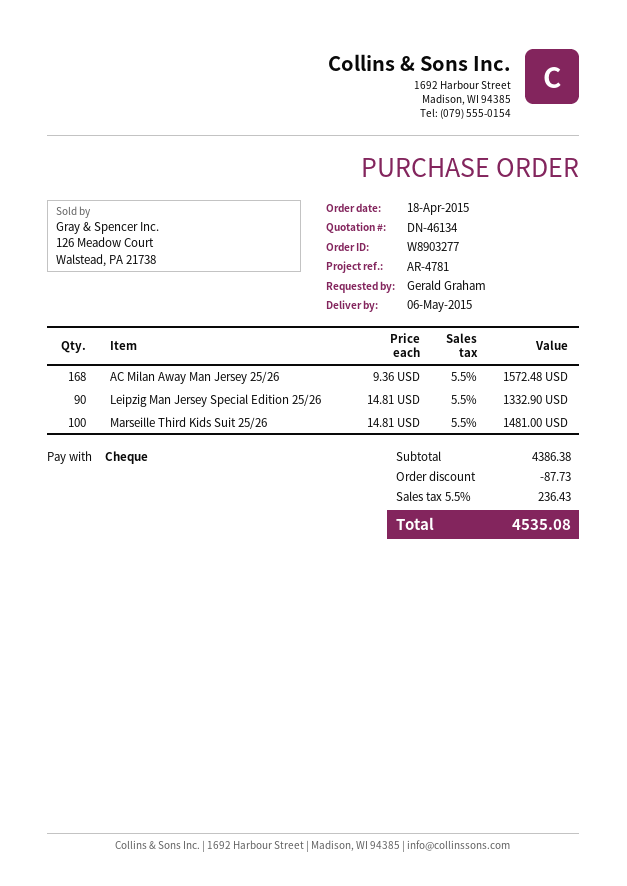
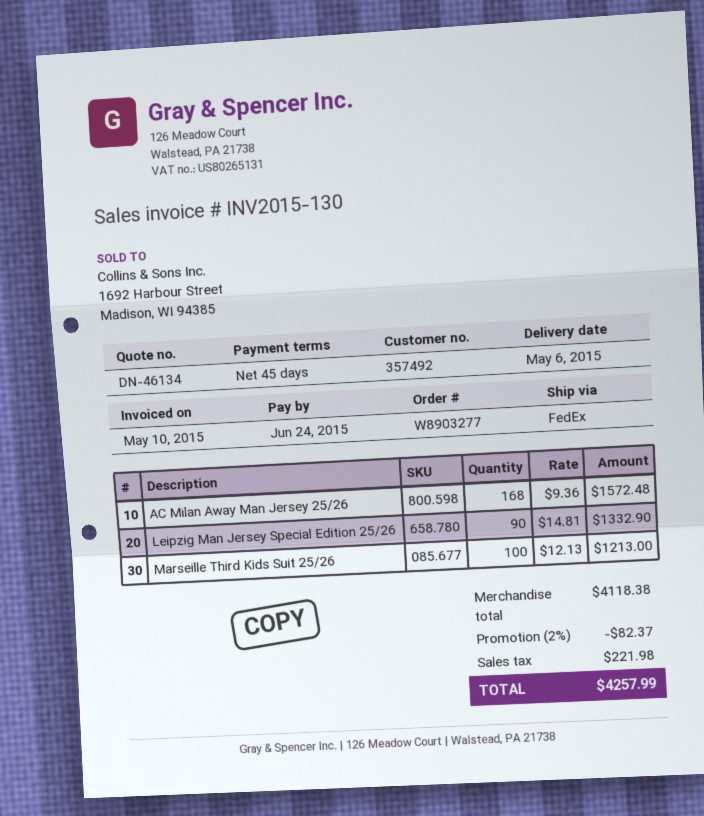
Marseille Third Kids Suit 25/26: 100 x 14.81 = 1481.00 -> 100 x 12.13 = 1213.00
subtotal: 4386.38 -> 4118.38
discount: 87.73 -> 82.37
tax: 236.43 -> 221.98
total: 4535.08 -> 4257.99

